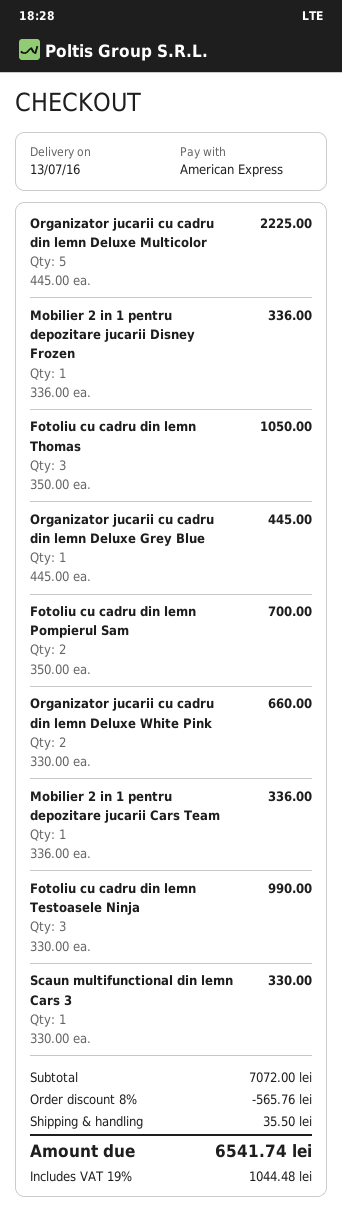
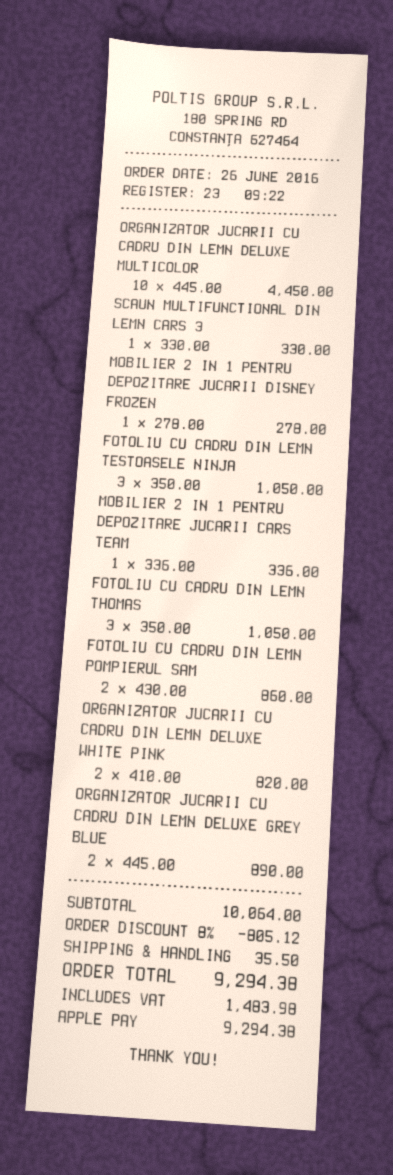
payment method: American Express -> Apple Pay
Organizator jucarii cu cadru din lemn Deluxe Multicolor: 5 x 445.00 = 2225.00 -> 10 x 445.00 = 4450.00
Mobilier 2 in 1 pentru depozitare jucarii Disney Frozen: 1 x 336.00 = 336.00 -> 1 x 278.00 = 278.00
Organizator jucarii cu cadru din lemn Deluxe Grey Blue: 1 x 445.00 = 445.00 -> 2 x 445.00 = 890.00
Fotoliu cu cadru din lemn Pompierul Sam: 2 x 350.00 = 700.00 -> 2 x 430.00 = 860.00
Organizator jucarii cu cadru din lemn Deluxe White Pink: 2 x 330.00 = 660.00 -> 2 x 410.00 = 820.00
Fotoliu cu cadru din lemn Testoasele Ninja: 3 x 330.00 = 990.00 -> 3 x 350.00 = 1050.00
subtotal: 7072.00 -> 10064.00
discount: 8% = 565.76 -> 8% = 805.12
tax: 1044.48 -> 1483.98
total: 6541.74 -> 9294.38

